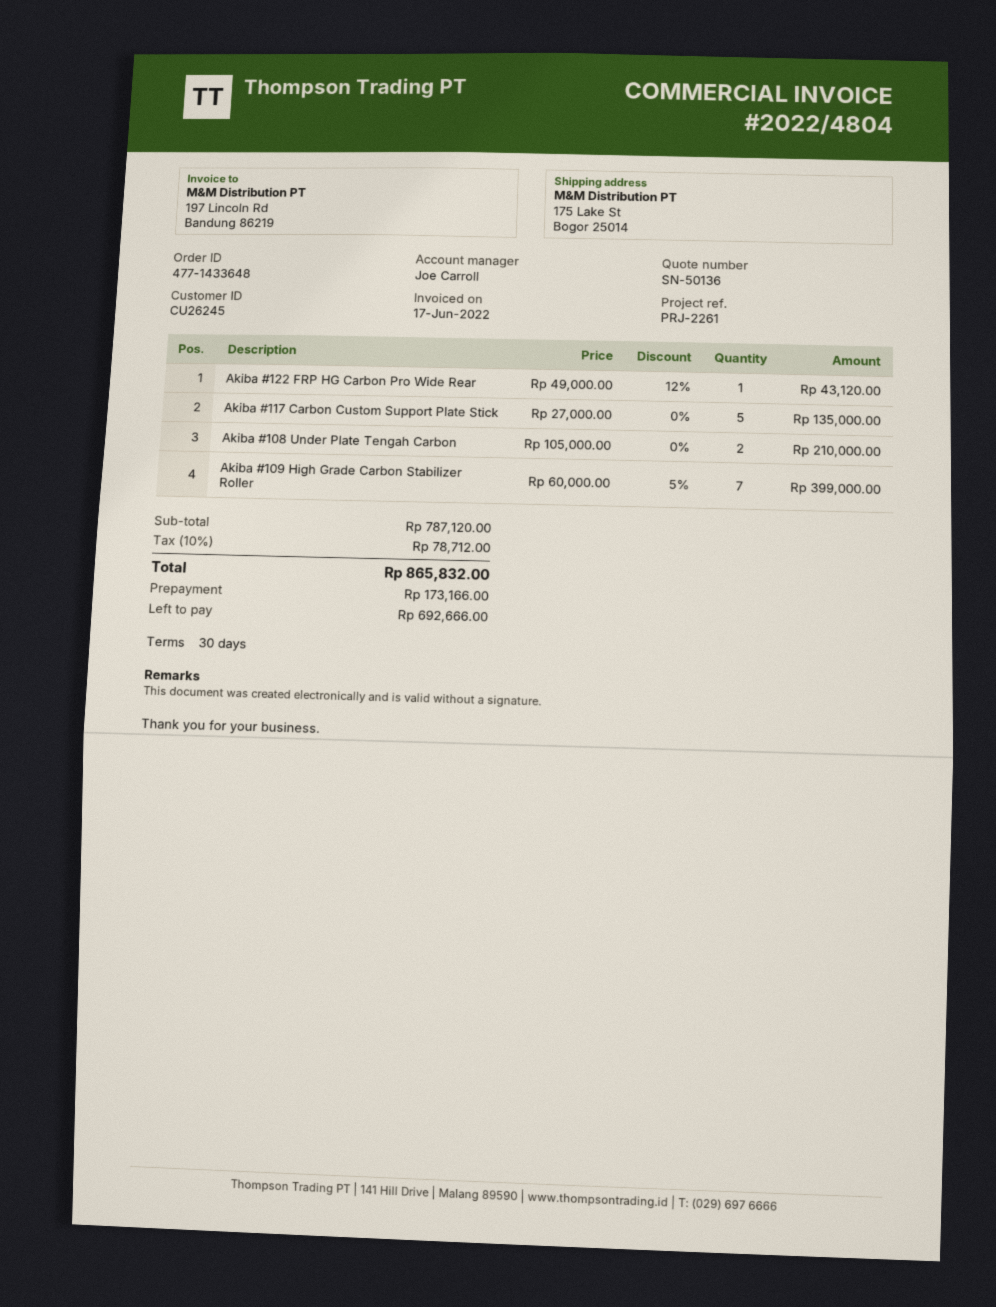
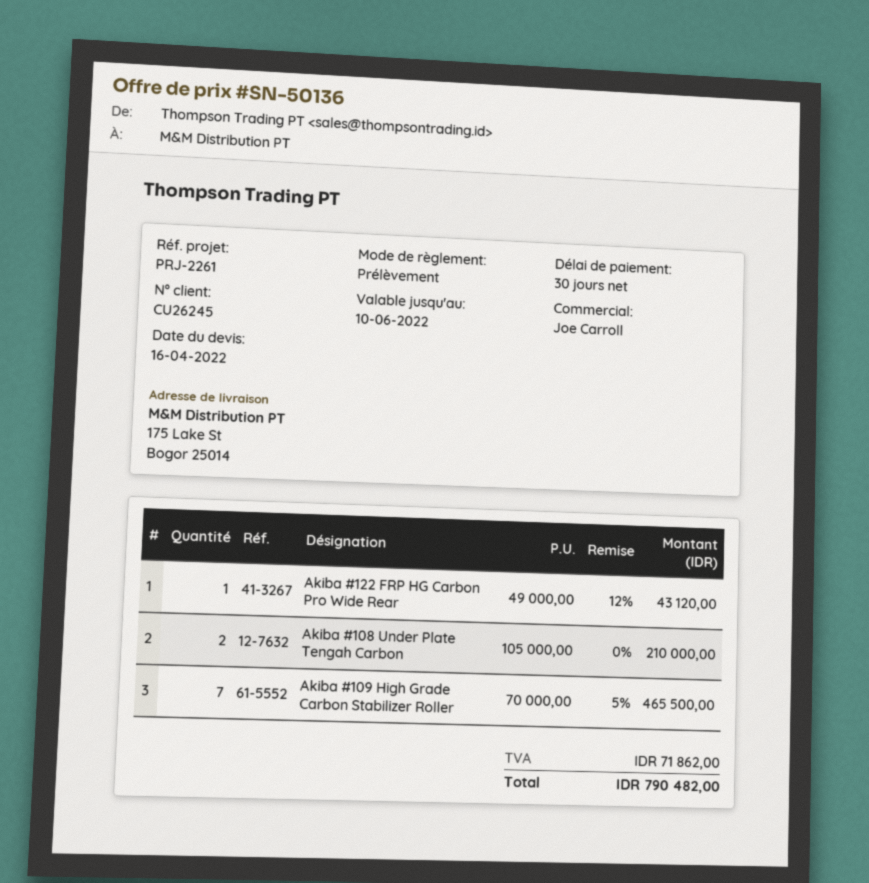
Akiba #117 Carbon Custom Support Plate Stick: 5 x 27000.00 = 135000.00 -> none
Akiba #109 High Grade Carbon Stabilizer Roller: 7 x 60000.00 - 5% = 399000.00 -> 7 x 70000.00 - 5% = 465500.00
tax: 78712.00 -> 71862.00
total: 865832.00 -> 790482.00

